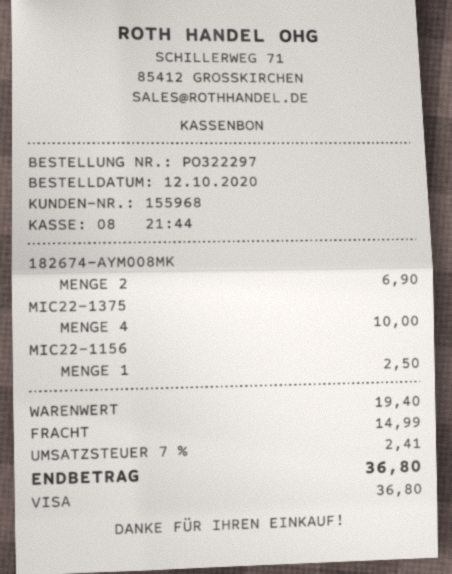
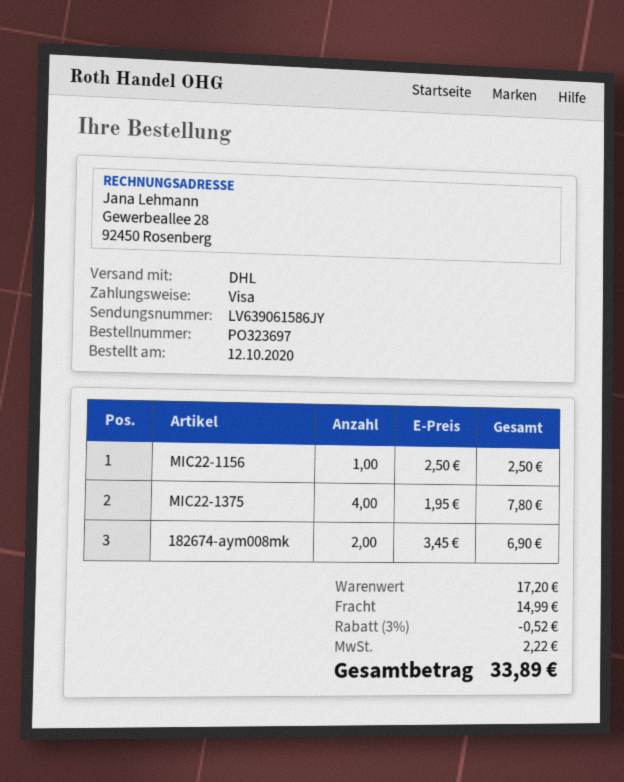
order number: PO322297 -> PO323697
MIC22-1375: 4 for 10.00 -> 4 for 7.80
subtotal: 19.40 -> 17.20
discount: none -> 3% = 0.52
tax: 2.41 -> 2.22
total: 36.80 -> 33.89

